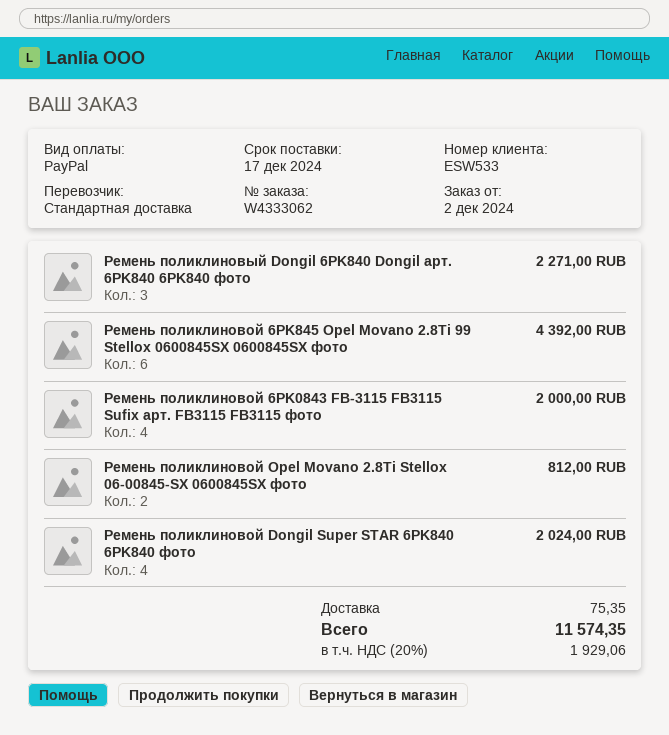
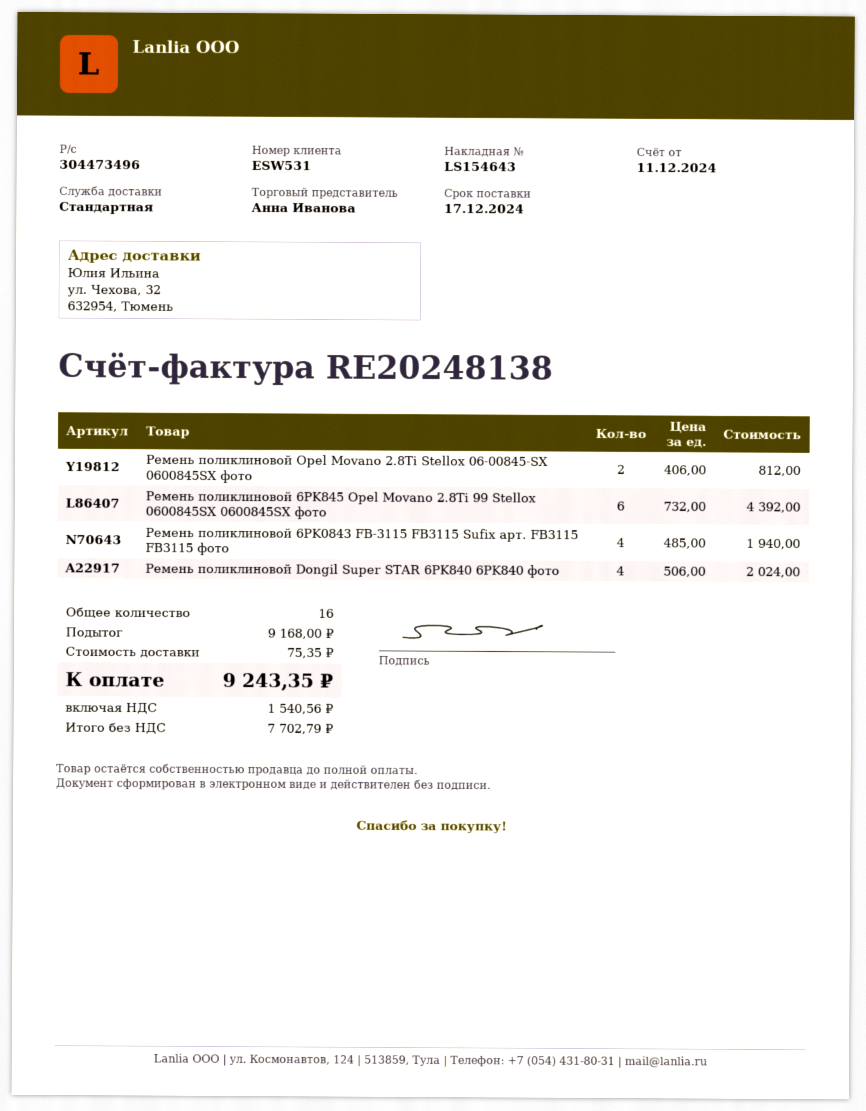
customer number: ESW533 -> ESW531
Ремень поликлиновый Dongil 6PK840 Dongil арт. 6PK840 6PK840 фото: 3 for 2271.00 -> none
Ремень поликлиновой 6PK0843 FB-3115 FB3115 Sufix арт. FB3115 FB3115 фото: 4 for 2000.00 -> 4 for 1940.00
tax: 1929.06 -> 1540.56
total: 11574.35 -> 9243.35

